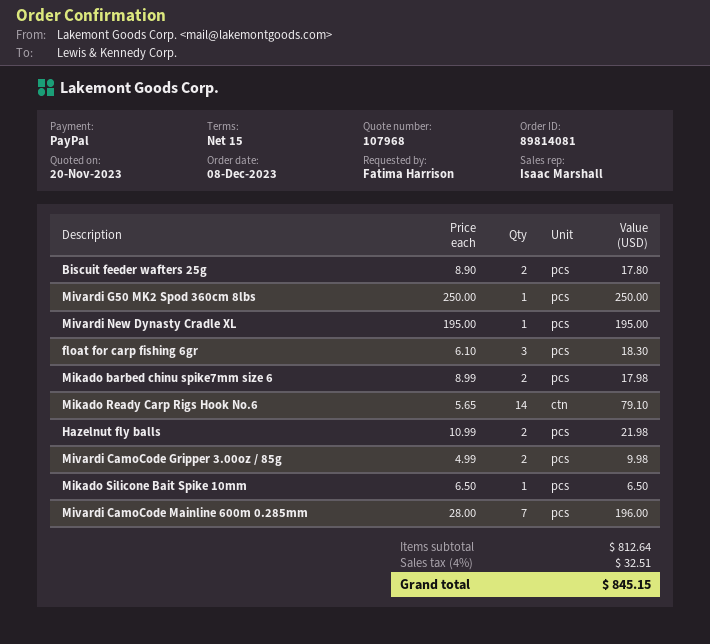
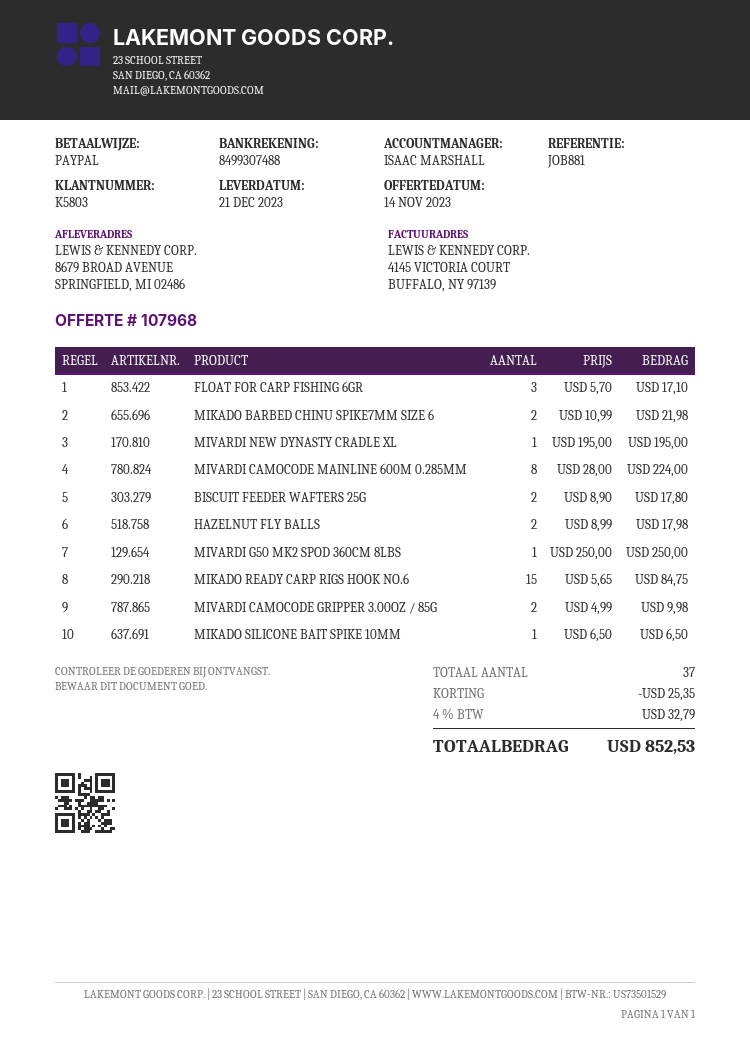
quote date: 2023-11-20 -> 2023-11-14
float for carp fishing 6gr: 3 x 6.10 = 18.30 -> 3 x 5.70 = 17.10
Mikado barbed chinu spike7mm size 6: 2 x 8.99 = 17.98 -> 2 x 10.99 = 21.98
Mikado Ready Carp Rigs Hook No.6: 14 x 5.65 = 79.10 -> 15 x 5.65 = 84.75
Hazelnut fly balls: 2 x 10.99 = 21.98 -> 2 x 8.99 = 17.98
Mivardi CamoCode Mainline 600m 0.285mm: 7 x 28.00 = 196.00 -> 8 x 28.00 = 224.00
discount: none -> 25.35
tax: 4% = 32.51 -> 4% = 32.79
total: 845.15 -> 852.53

